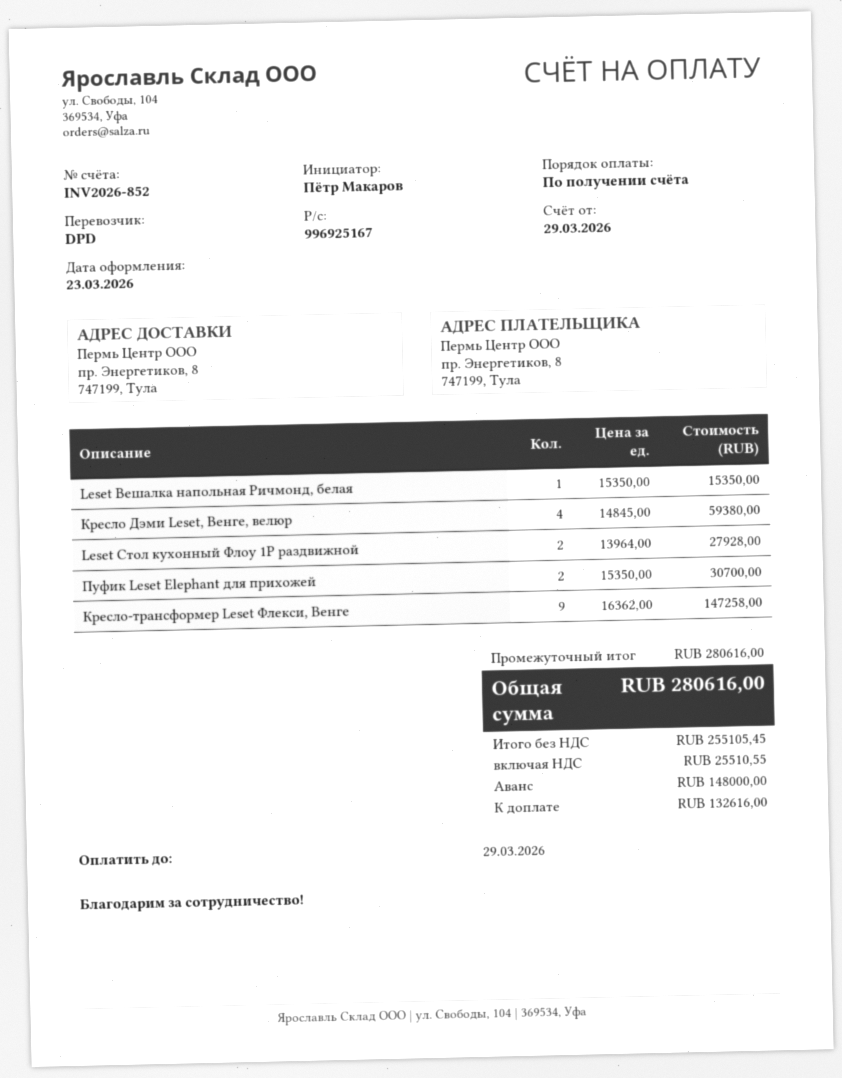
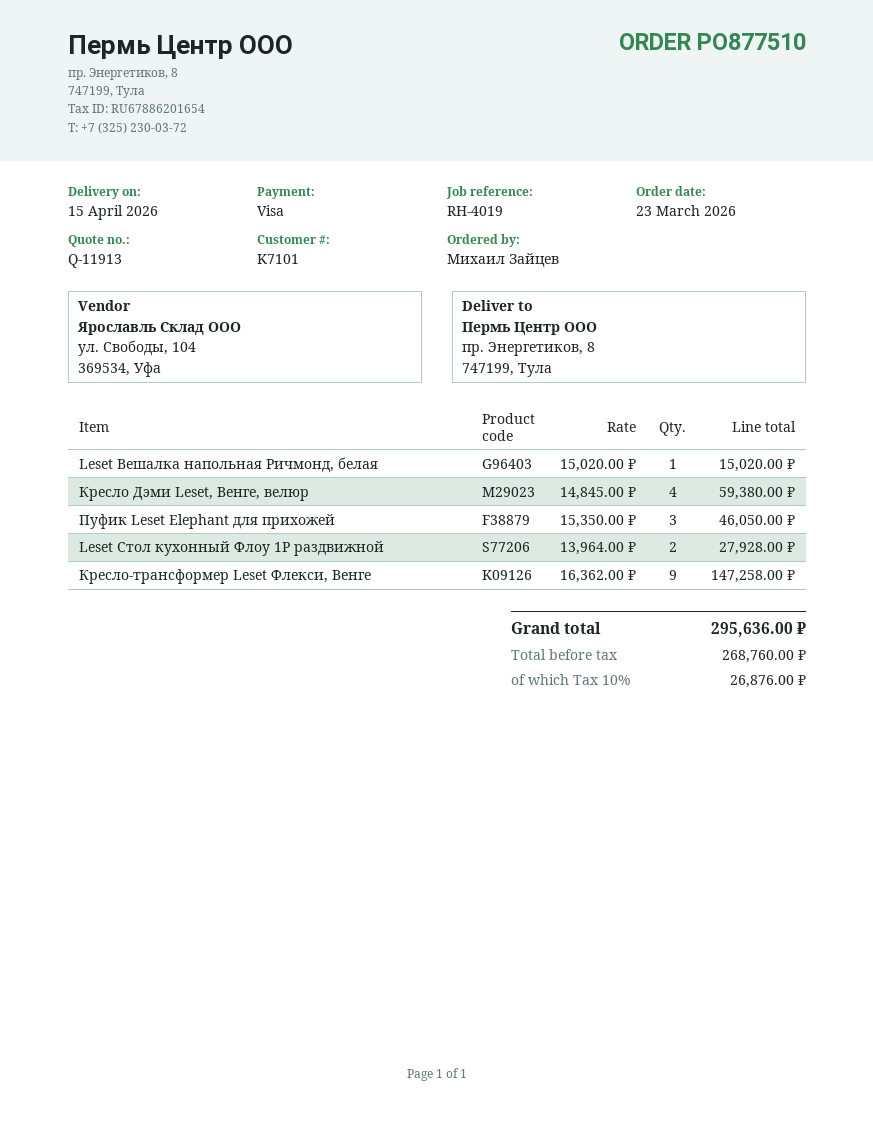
ordered by: Пётр Макаров -> Михаил Зайцев
Leset Вешалка напольная Ричмонд, белая: 1 x 15350.00 = 15350.00 -> 1 x 15020.00 = 15020.00
Пуфик Leset Elephant для прихожей: 2 x 15350.00 = 30700.00 -> 3 x 15350.00 = 46050.00
net: 255105.45 -> 268760.00
tax: 25510.55 -> 26876.00
total: 280616.00 -> 295636.00

